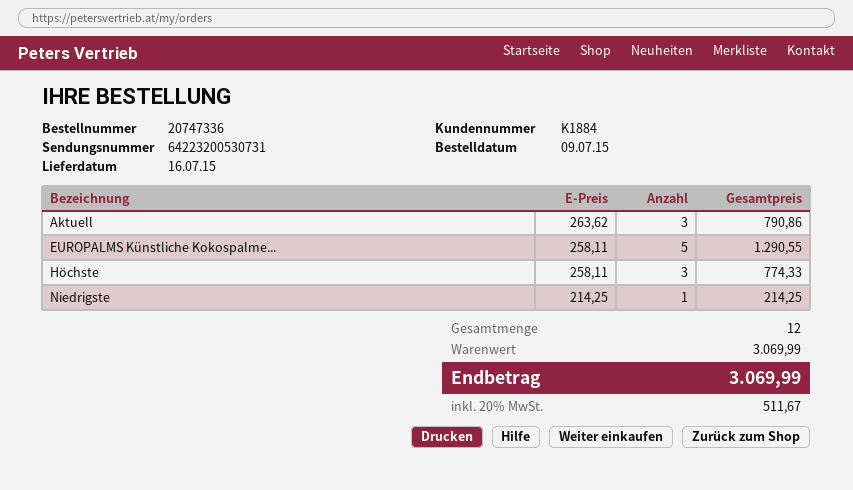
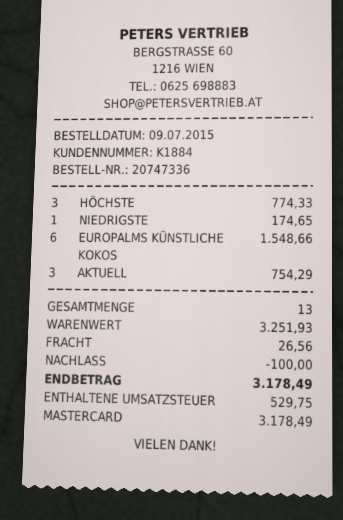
Aktuell: 3 for 790.86 -> 3 for 754.29
EUROPALMS Künstliche Kokospalme...: 5 for 1290.55 -> 6 for 1548.66
Niedrigste: 1 for 214.25 -> 1 for 174.65
total quantity: 12 -> 13
subtotal: 3069.99 -> 3251.93
discount: none -> 100.00
shipping: none -> 26.56
tax: 511.67 -> 529.75
total: 3069.99 -> 3178.49

